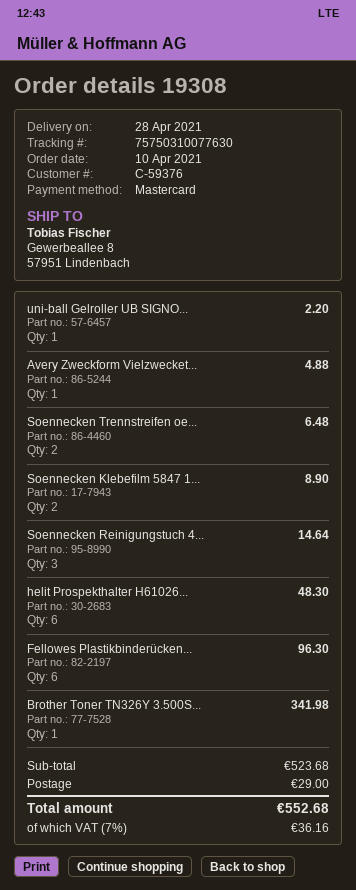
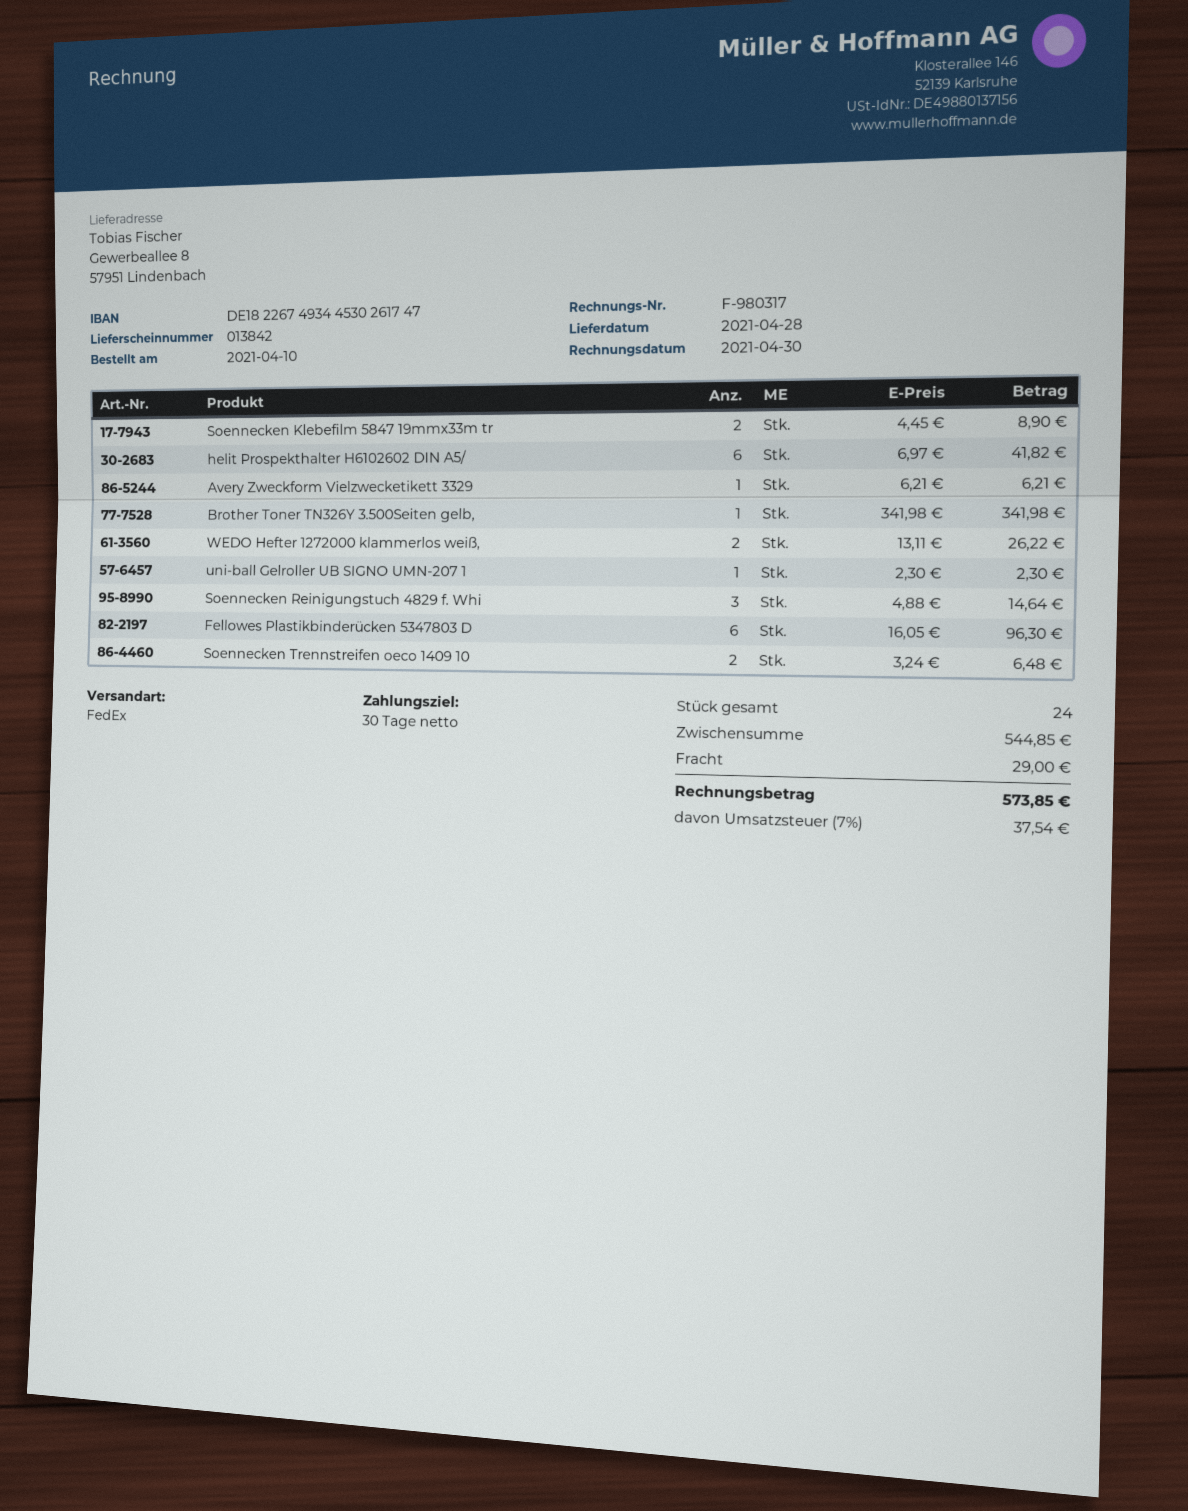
uni-ball Gelroller UB SIGNO...: 1 for 2.20 -> 1 for 2.30
Avery Zweckform Vielzwecket...: 1 for 4.88 -> 1 for 6.21
helit Prospekthalter H61026...: 6 for 48.30 -> 6 for 41.82
WEDO Hefter 1272000 klammerlos weiß,: none -> 2 for 26.22
subtotal: 523.68 -> 544.85
tax: 7% = 36.16 -> 7% = 37.54
total: 552.68 -> 573.85

